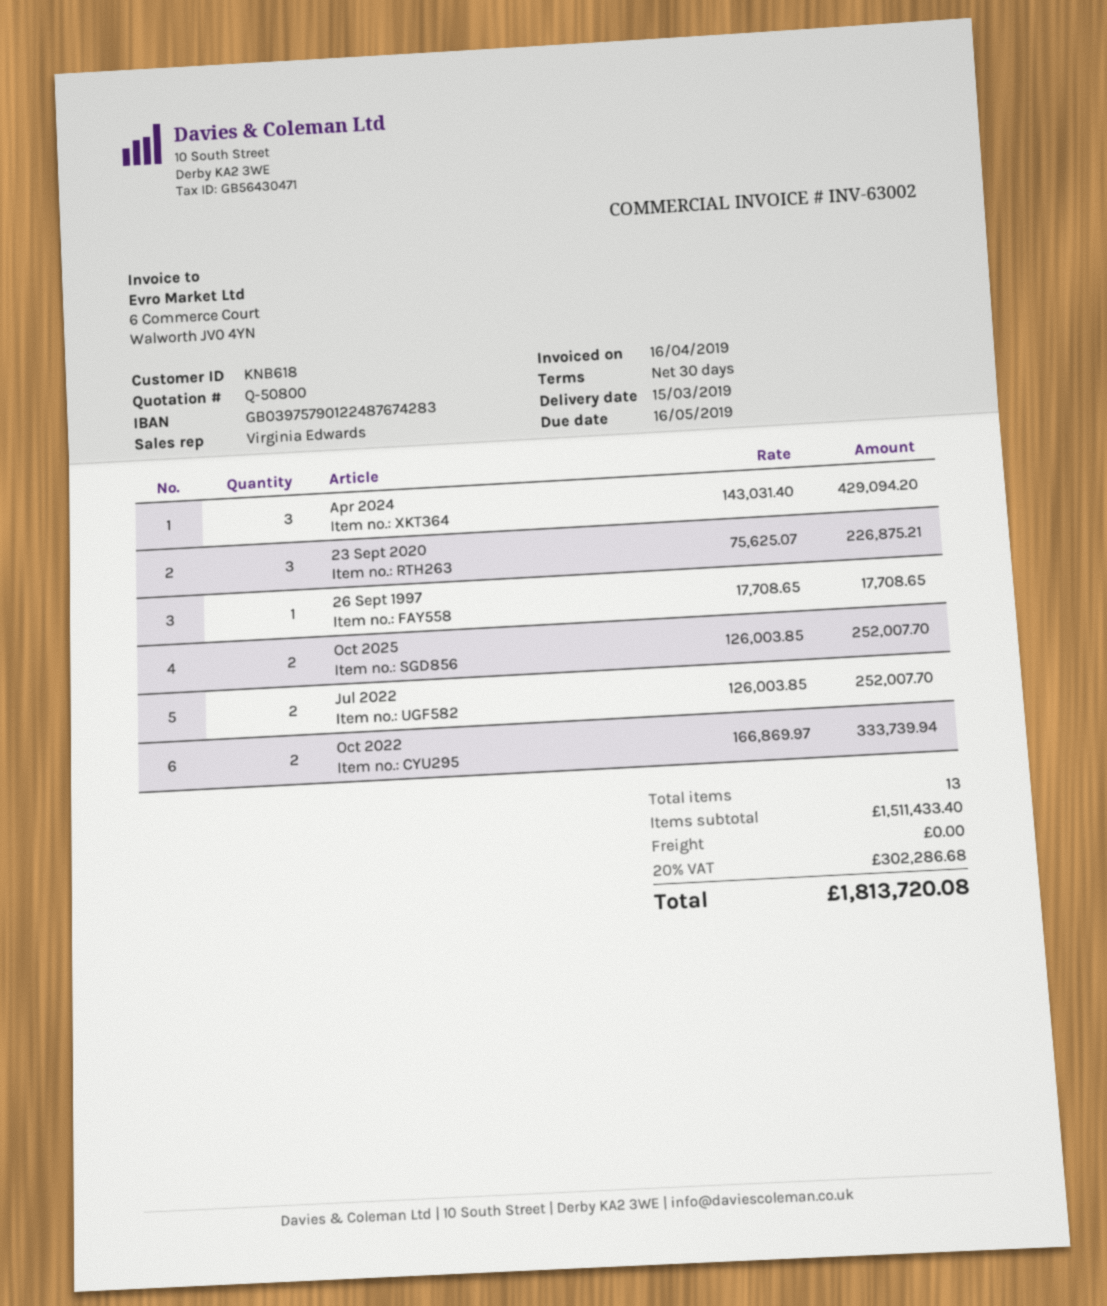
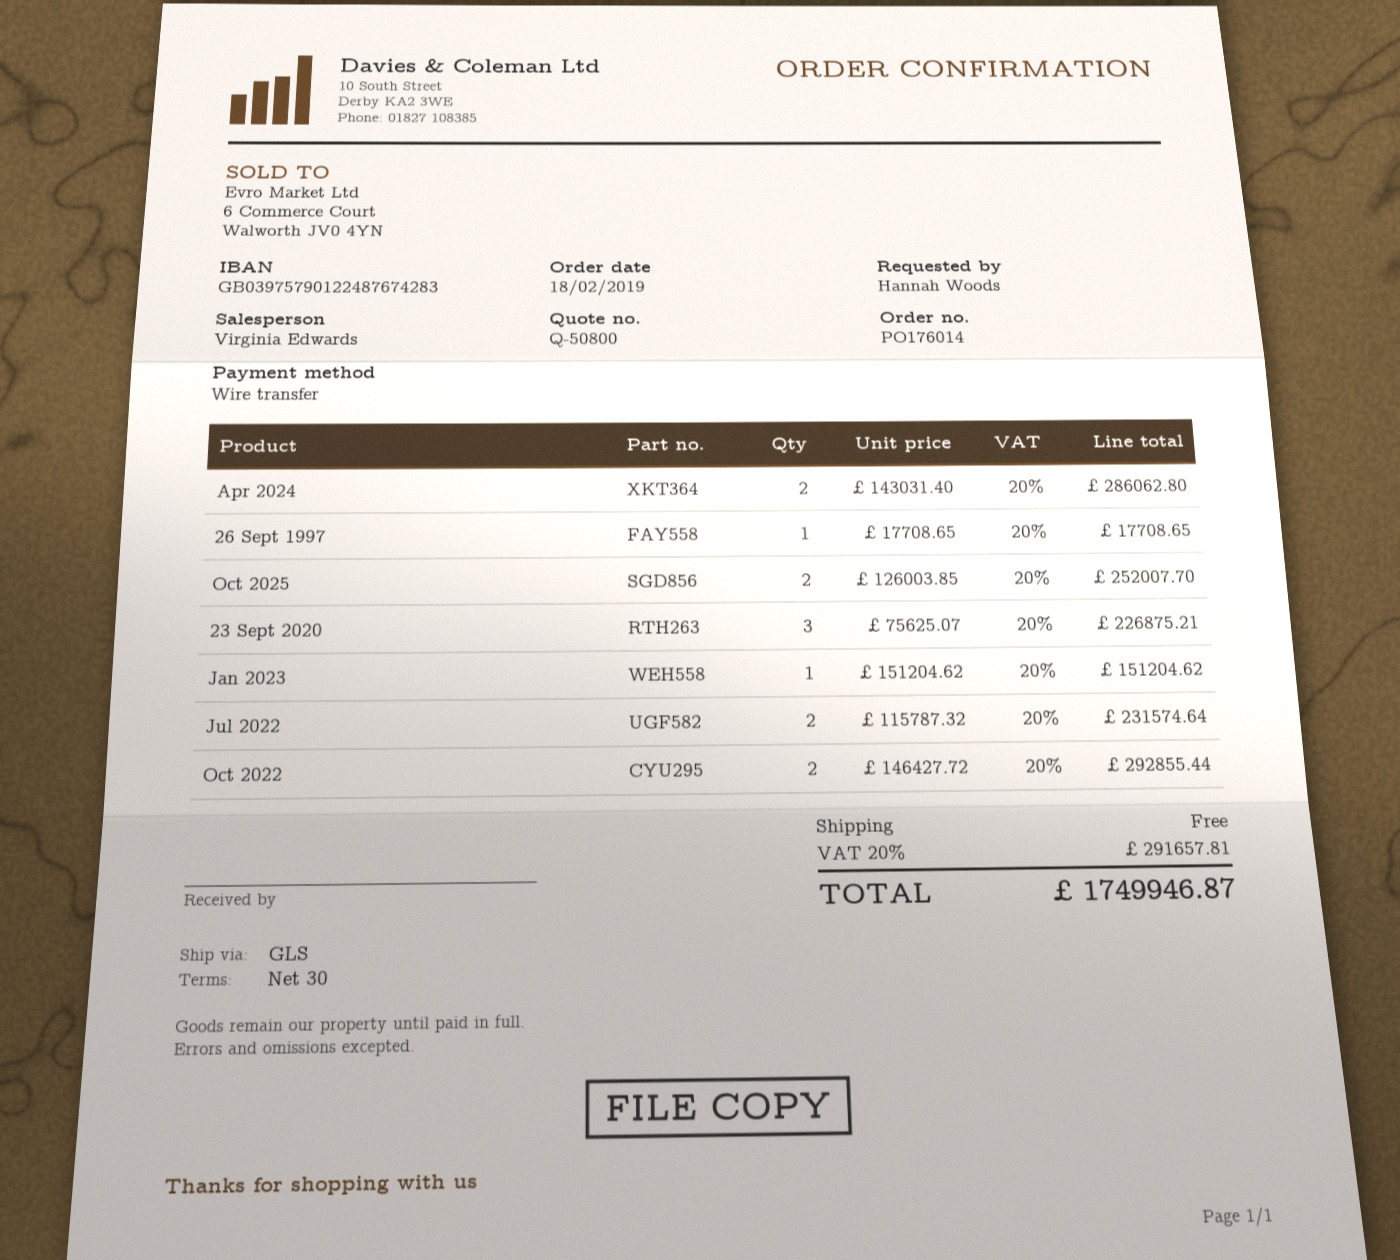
Apr 2024: 3 x 143031.40 = 429094.20 -> 2 x 143031.40 = 286062.80
Jul 2022: 2 x 126003.85 = 252007.70 -> 2 x 115787.32 = 231574.64
Oct 2022: 2 x 166869.97 = 333739.94 -> 2 x 146427.72 = 292855.44
Jan 2023: none -> 1 x 151204.62 = 151204.62
tax: 20% = 302286.68 -> 20% = 291657.81
total: 1813720.08 -> 1749946.87

